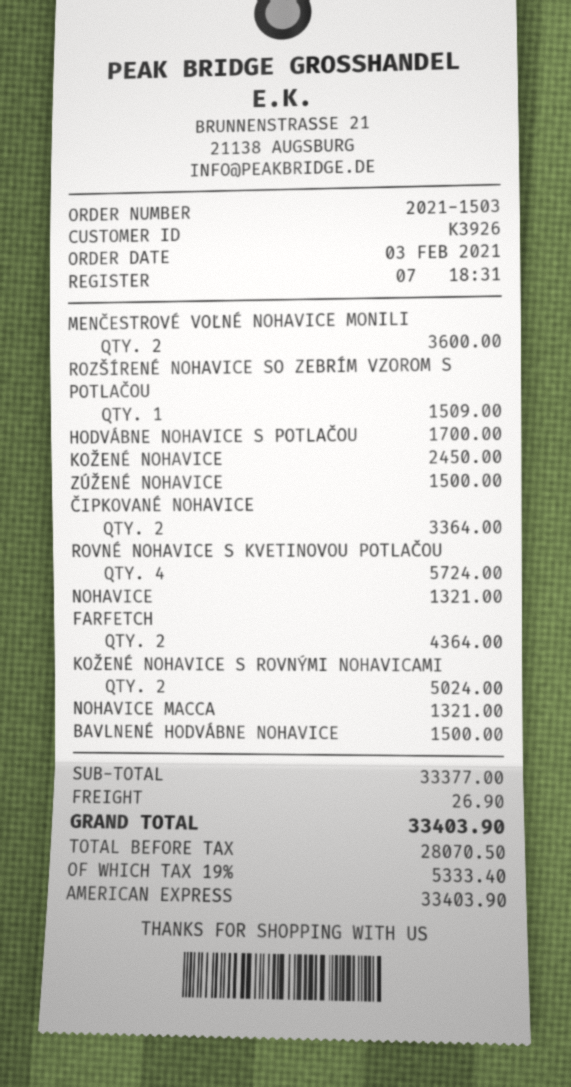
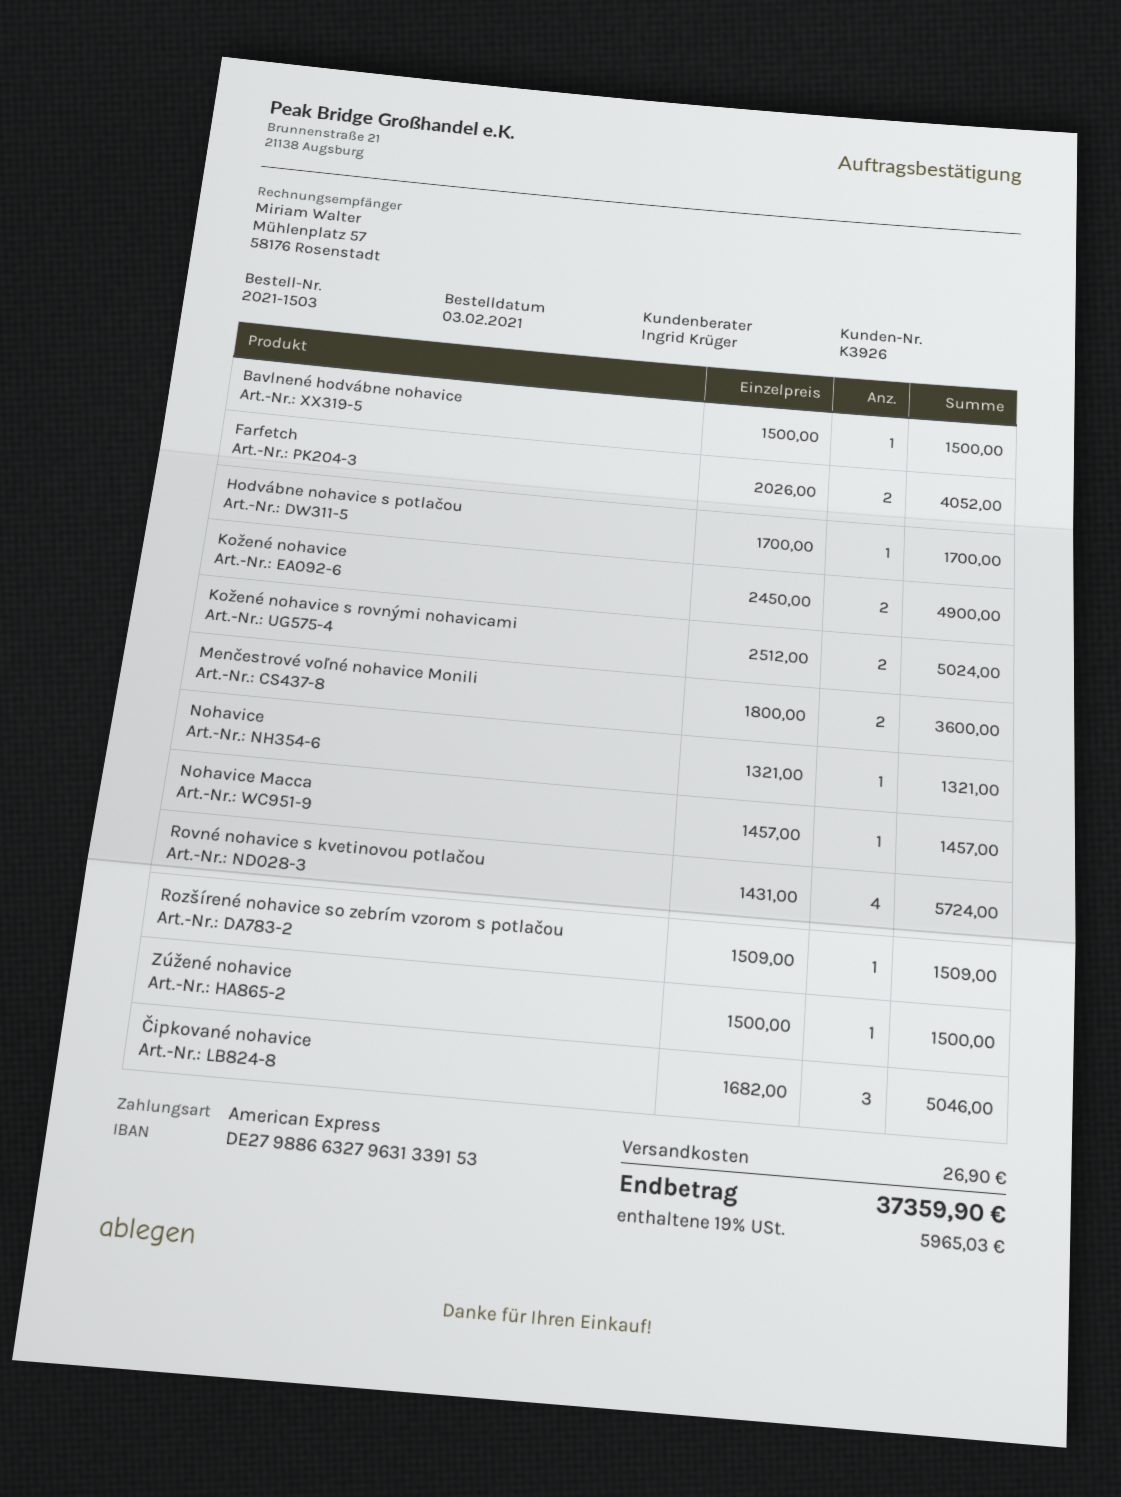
KOŽENÉ NOHAVICE: 1 for 2450.00 -> 2 for 4900.00
ČIPKOVANÉ NOHAVICE: 2 for 3364.00 -> 3 for 5046.00
FARFETCH: 2 for 4364.00 -> 2 for 4052.00
NOHAVICE MACCA: 1 for 1321.00 -> 1 for 1457.00
tax: 19% = 5333.40 -> 19% = 5965.03
total: 33403.90 -> 37359.90

